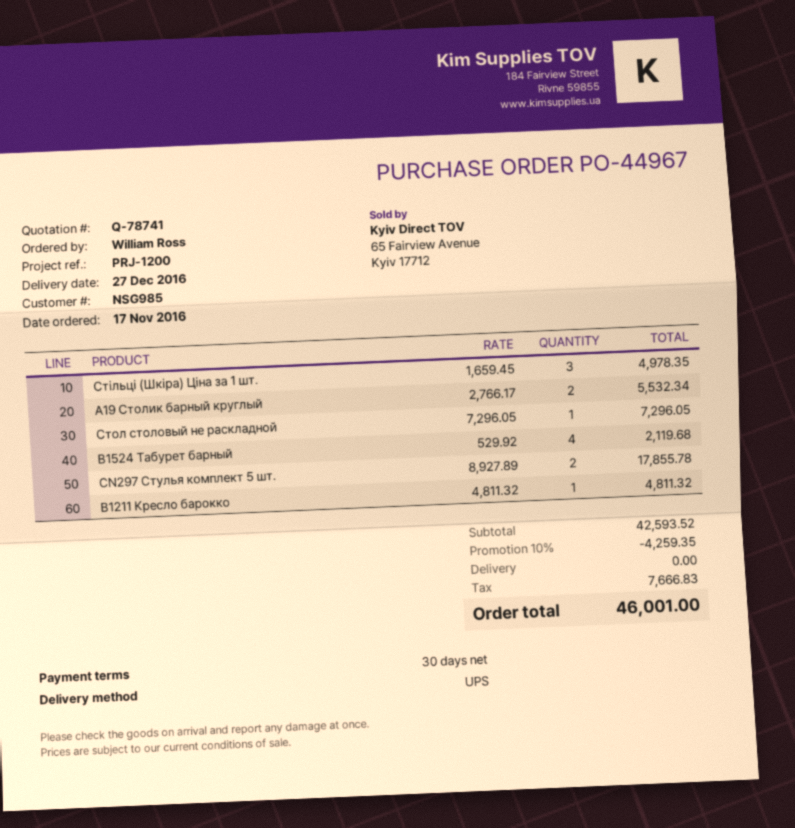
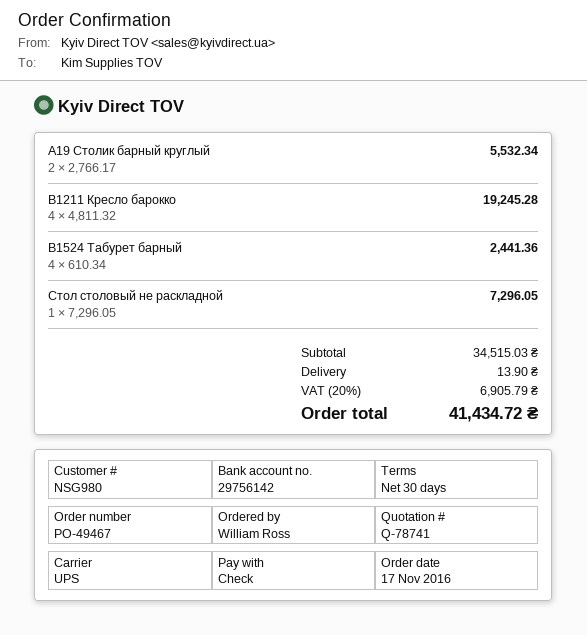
order number: PO-44967 -> PO-49467
customer number: NSG985 -> NSG980
Стільці (Шкіра) Ціна за 1 шт.: 3 x 1659.45 = 4978.35 -> none
В1524 Табурет барный: 4 x 529.92 = 2119.68 -> 4 x 610.34 = 2441.36
CN297 Стулья комплект 5 шт.: 2 x 8927.89 = 17855.78 -> none
В1211 Кресло барокко: 1 x 4811.32 = 4811.32 -> 4 x 4811.32 = 19245.28
subtotal: 42593.52 -> 34515.03
discount: 10% = 4259.35 -> none
shipping: 0.00 -> 13.90
tax: 7666.83 -> 6905.79
total: 46001.00 -> 41434.72

